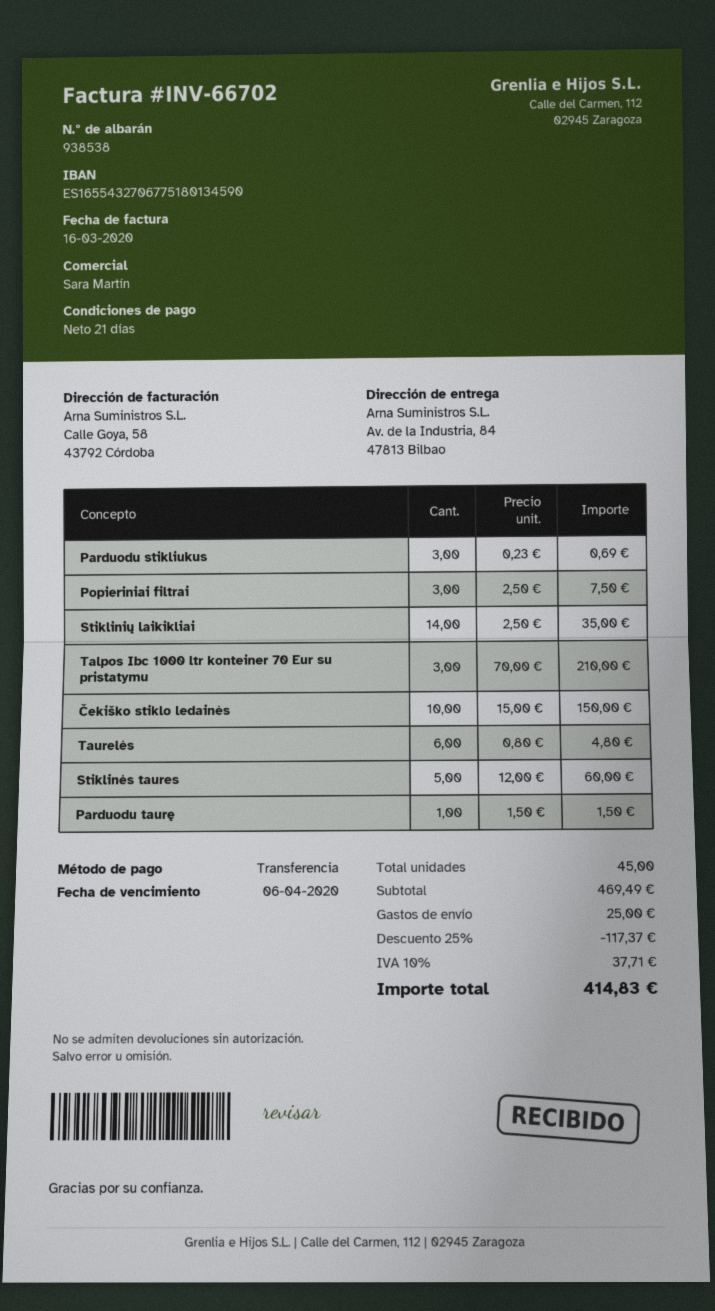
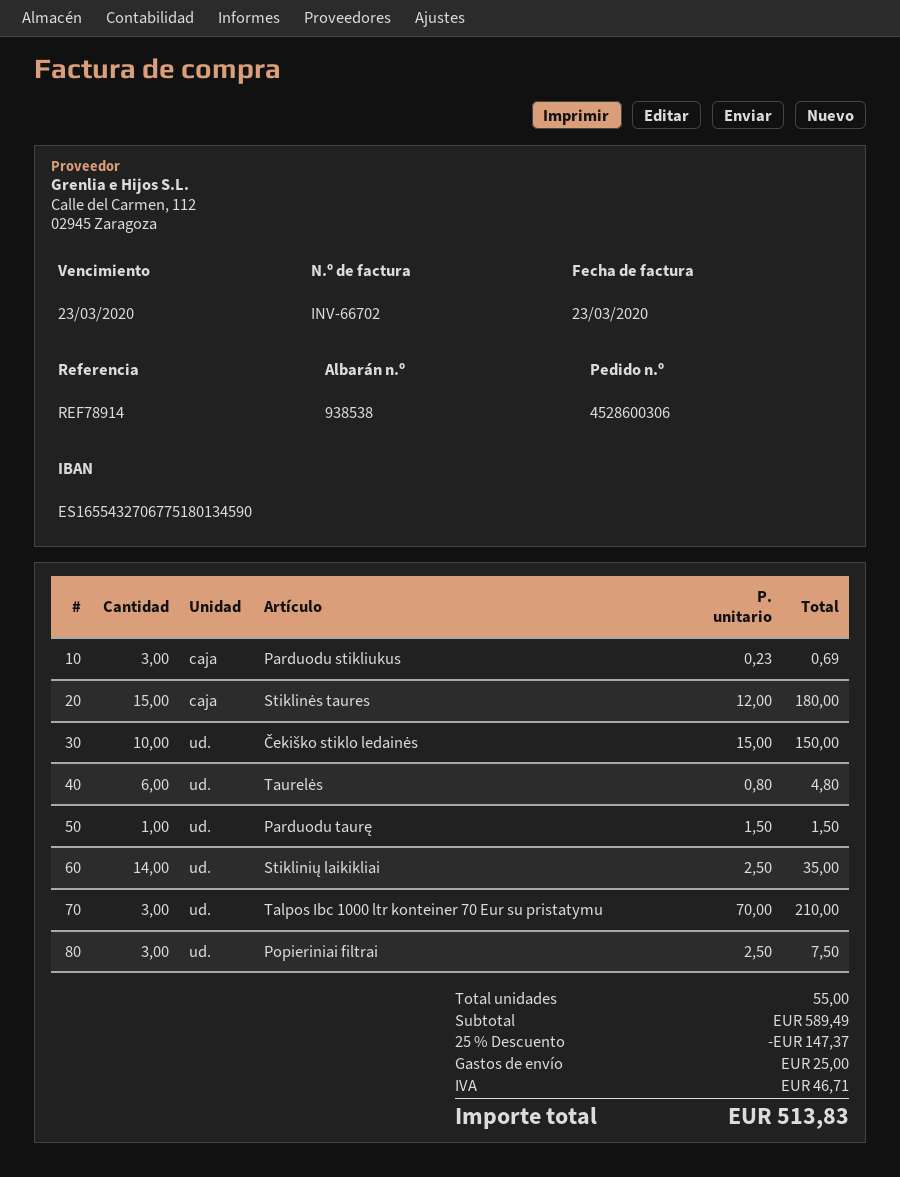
invoice date: 2020-03-16 -> 2020-03-23
due date: 2020-04-06 -> 2020-03-23
Stiklinės taures: 5 x 12.00 = 60.00 -> 15 x 12.00 = 180.00
total quantity: 45 -> 55
subtotal: 469.49 -> 589.49
discount: 25% = 117.37 -> 25% = 147.37
tax: 37.71 -> 46.71
total: 414.83 -> 513.83

